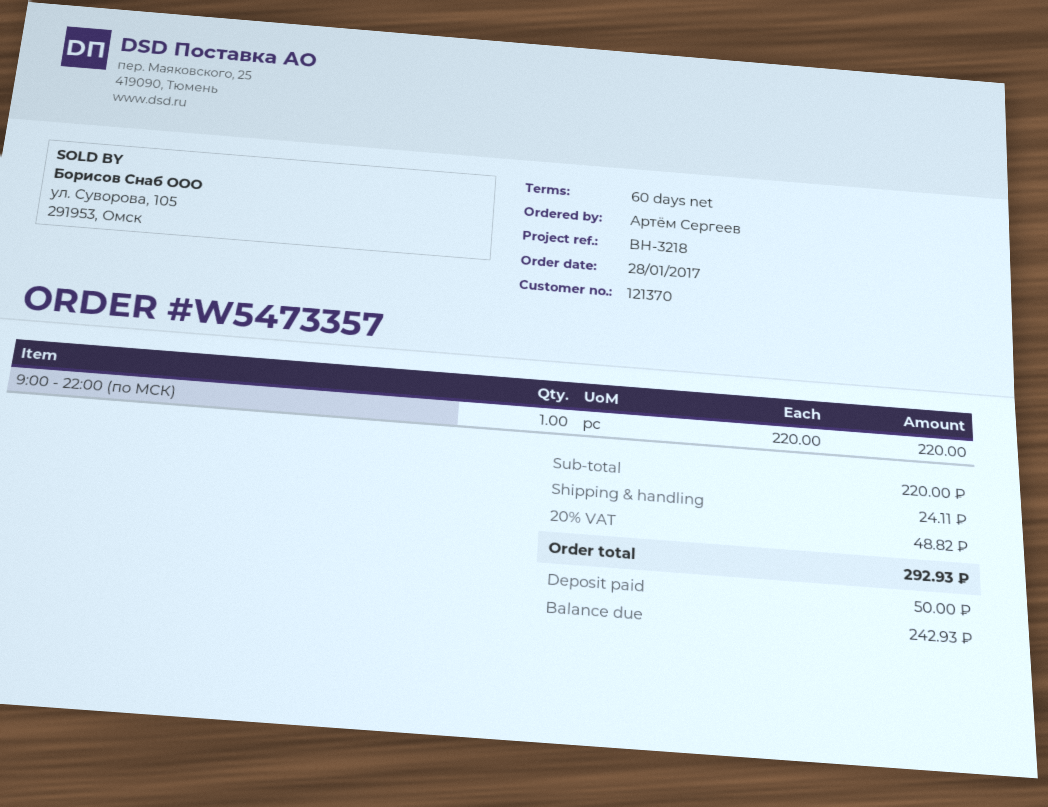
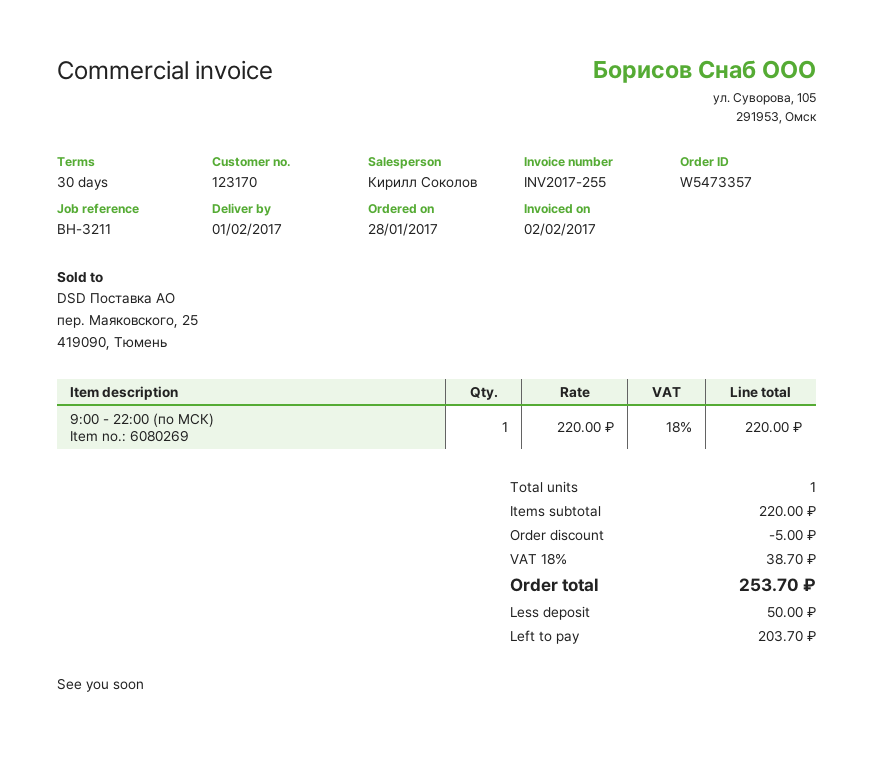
payment terms: 60 days -> 30 days
customer number: 121370 -> 123170
reference: BH-3218 -> BH-3211
discount: none -> 5.00
shipping: 24.11 -> none
tax: 20% = 48.82 -> 18% = 38.70
total: 292.93 -> 253.70
balance: 242.93 -> 203.70

